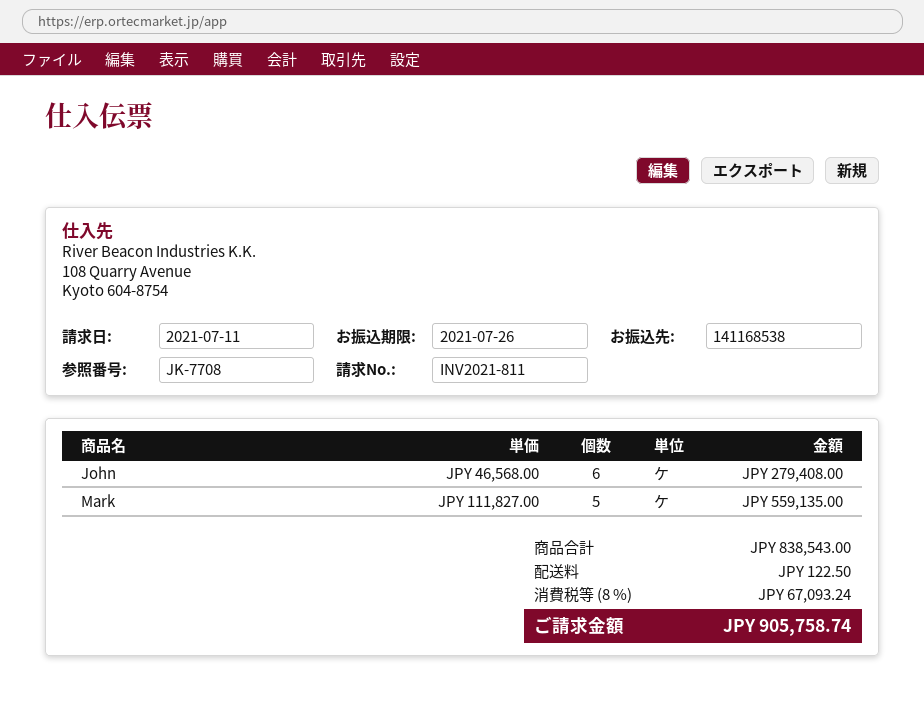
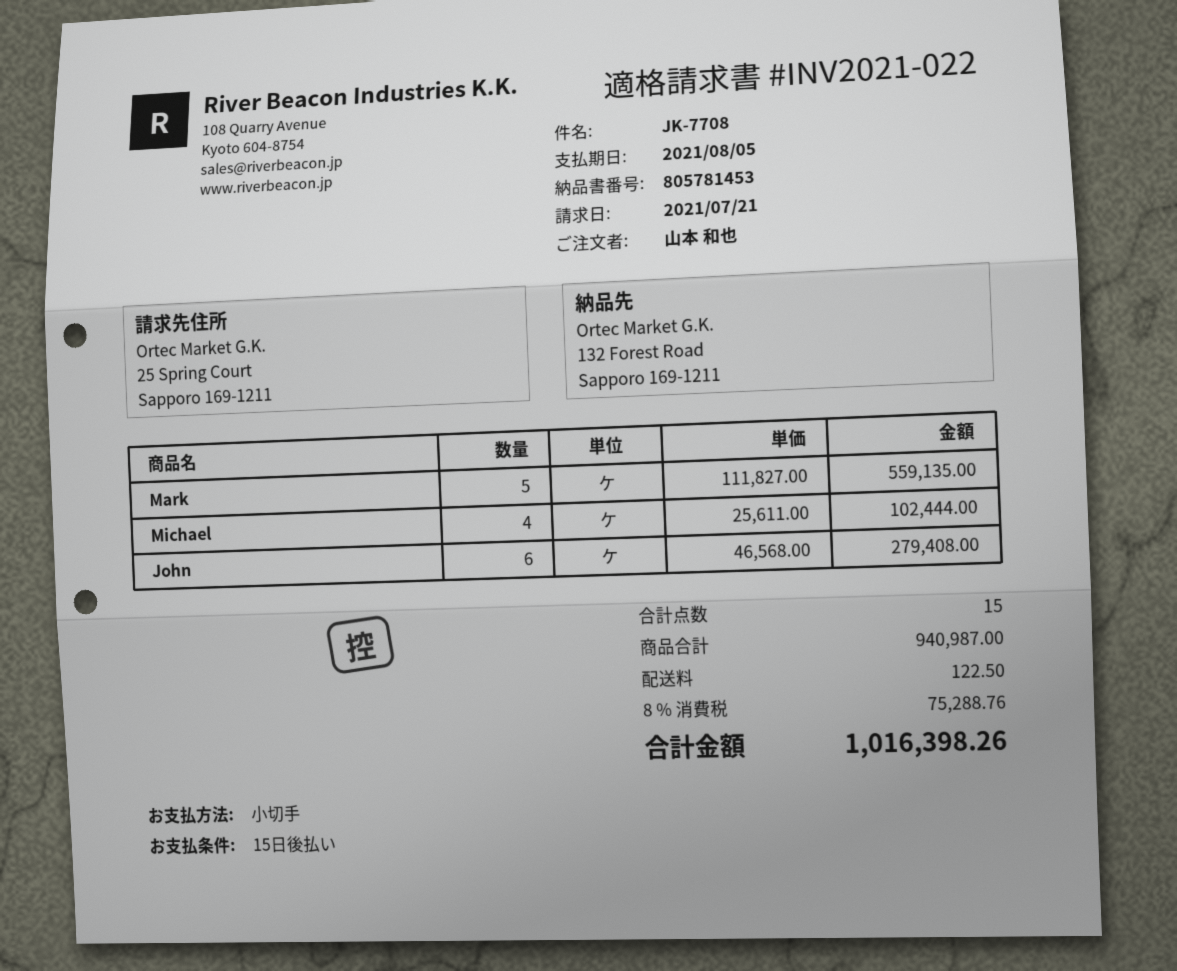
invoice number: INV2021-811 -> INV2021-022
invoice date: 2021-07-11 -> 2021-07-21
due date: 2021-07-26 -> 2021-08-05
Michael: none -> 4 x 25611.00 = 102444.00
subtotal: 838543.00 -> 940987.00
tax: 8% = 67093.24 -> 8% = 75288.76
total: 905758.74 -> 1016398.26

